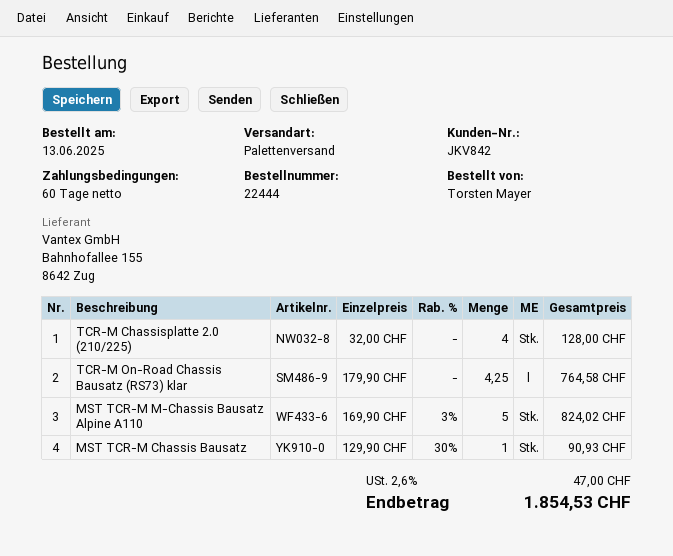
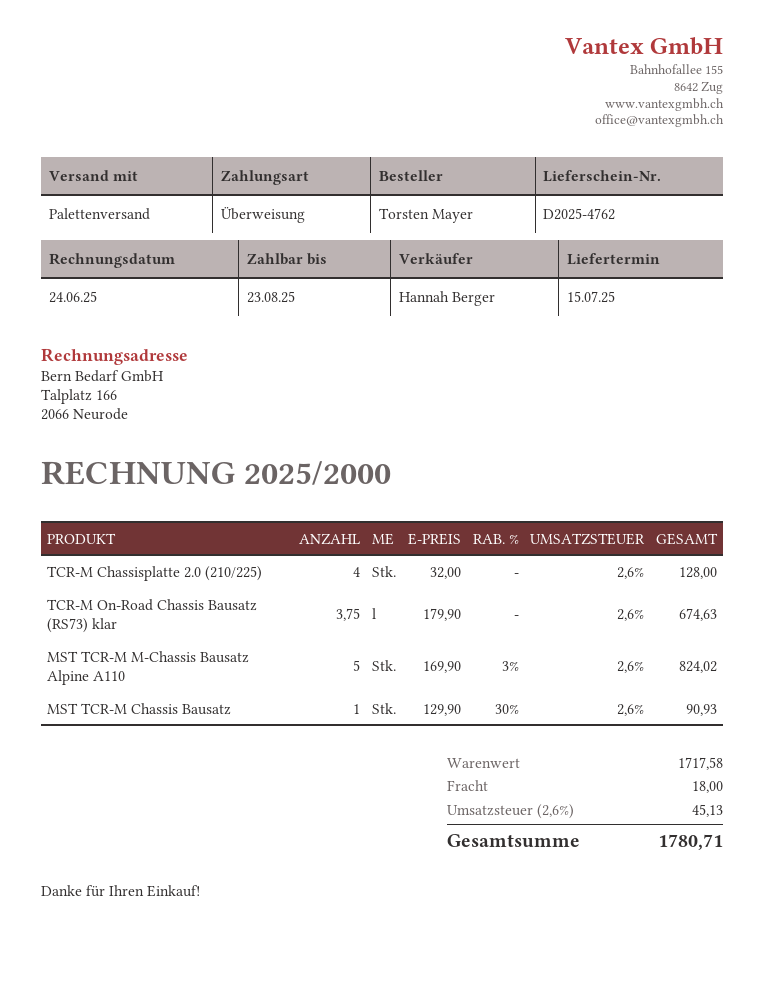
TCR-M On-Road Chassis Bausatz (RS73) klar: 4.25 x 179.90 = 764.58 -> 3.75 x 179.90 = 674.63
shipping: none -> 18.00
tax: 2.6% = 47.00 -> 2.6% = 45.13
total: 1854.53 -> 1780.71

